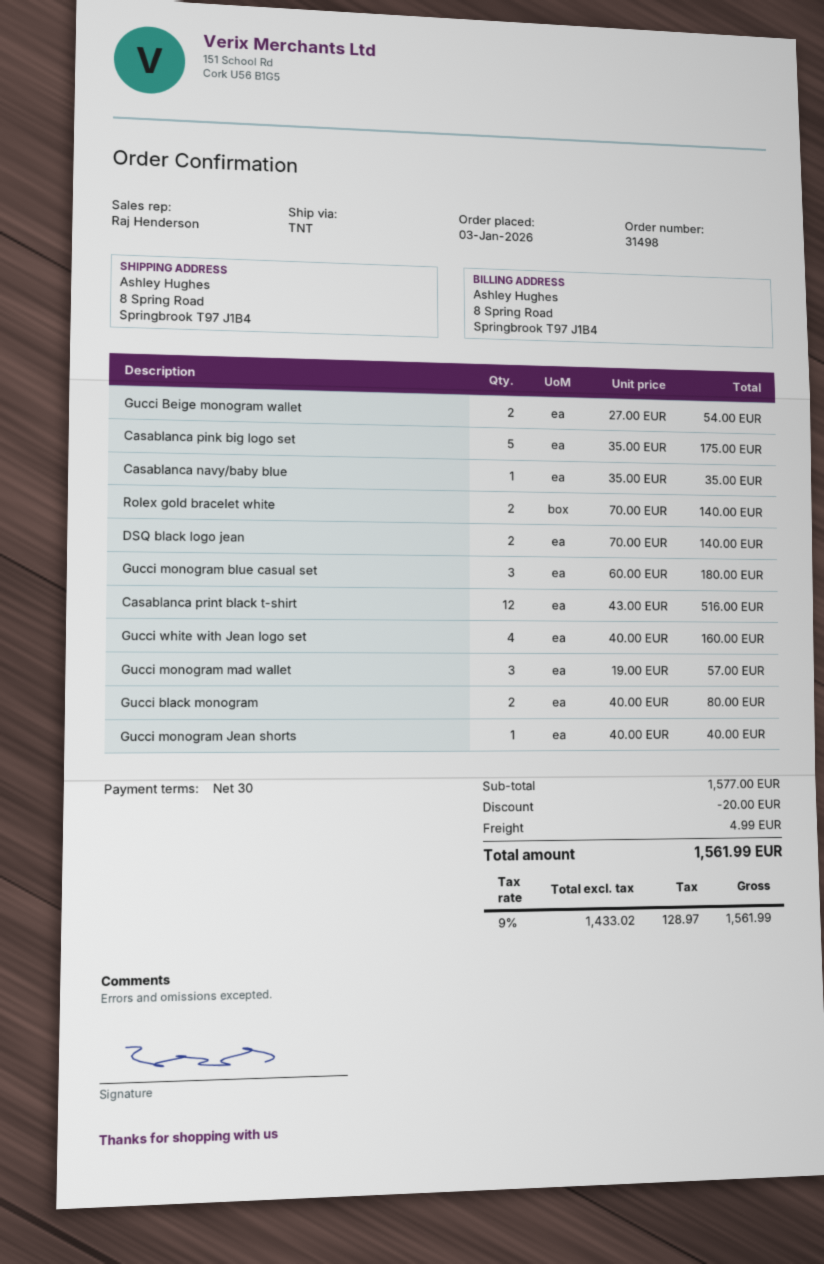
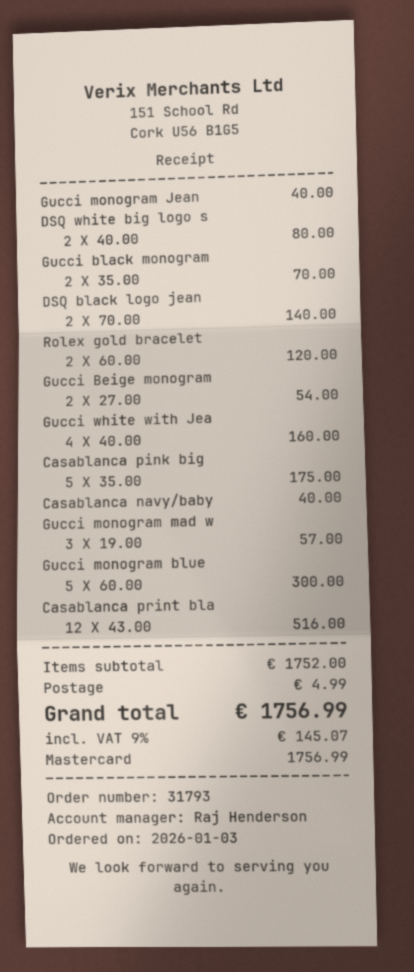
order number: 31498 -> 31793
Casablanca navy/baby blue: 1 x 35.00 = 35.00 -> 1 x 40.00 = 40.00
Rolex gold bracelet white: 2 x 70.00 = 140.00 -> 2 x 60.00 = 120.00
Gucci monogram blue casual set: 3 x 60.00 = 180.00 -> 5 x 60.00 = 300.00
Gucci black monogram: 2 x 40.00 = 80.00 -> 2 x 35.00 = 70.00
DSQ white big logo s: none -> 2 x 40.00 = 80.00
subtotal: 1577.00 -> 1752.00
discount: 20.00 -> none
tax: 9% = 128.97 -> 9% = 145.07
total: 1561.99 -> 1756.99

